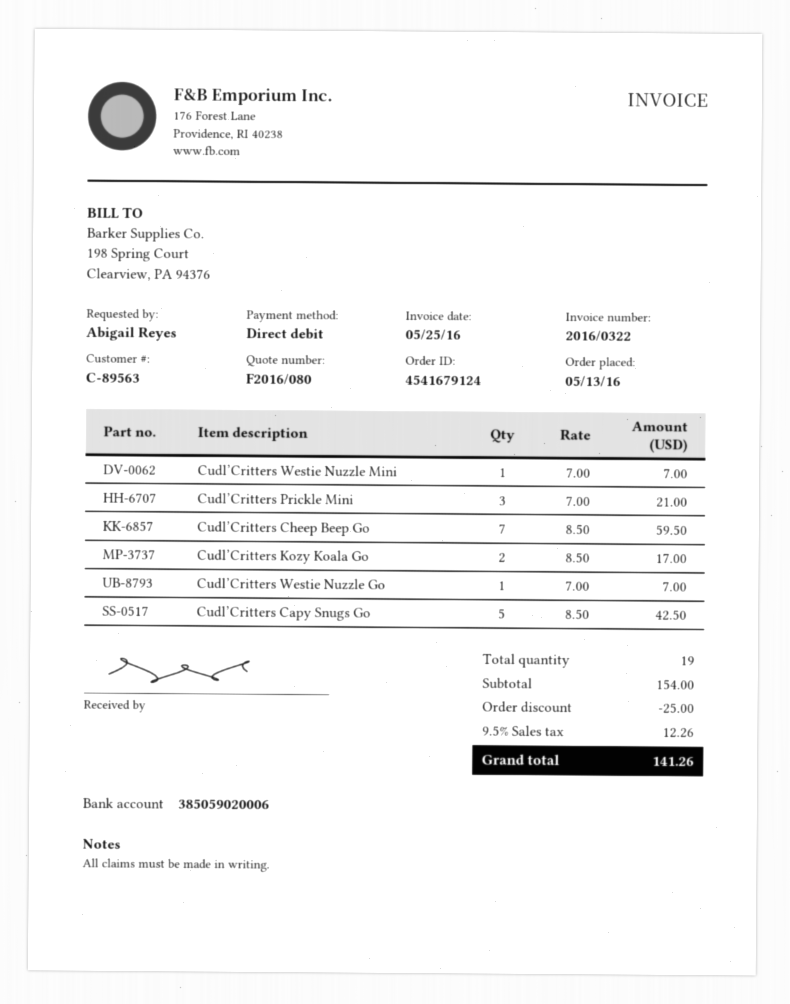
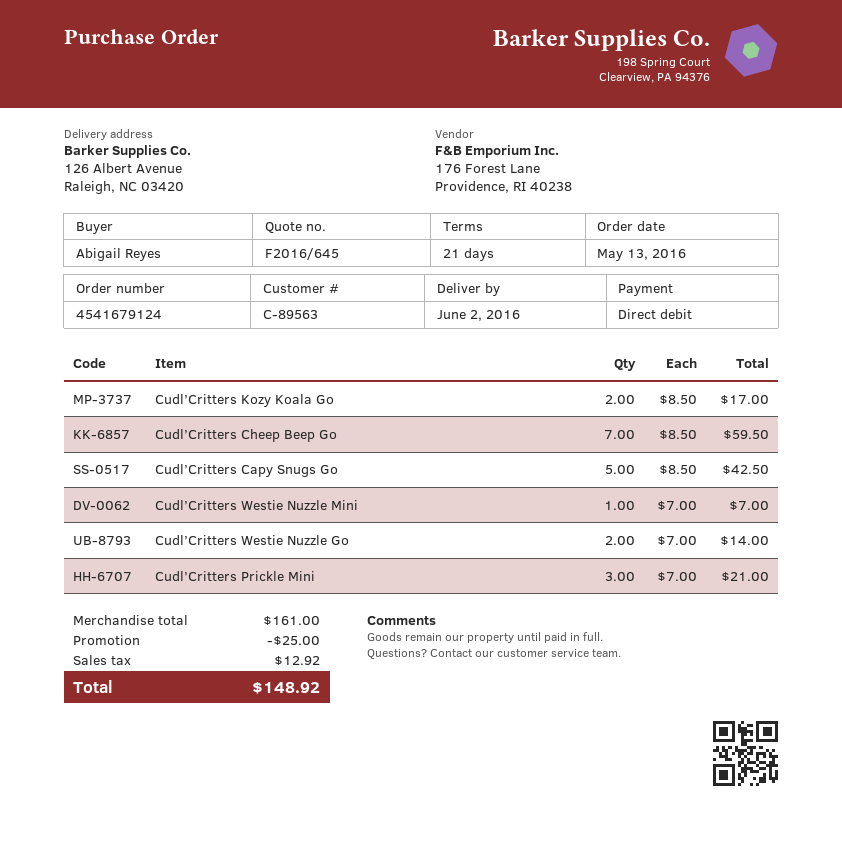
quote number: F2016/080 -> F2016/645
Cudl’Critters Westie Nuzzle Go: 1 x 7.00 = 7.00 -> 2 x 7.00 = 14.00
subtotal: 154.00 -> 161.00
tax: 12.26 -> 12.92
total: 141.26 -> 148.92

